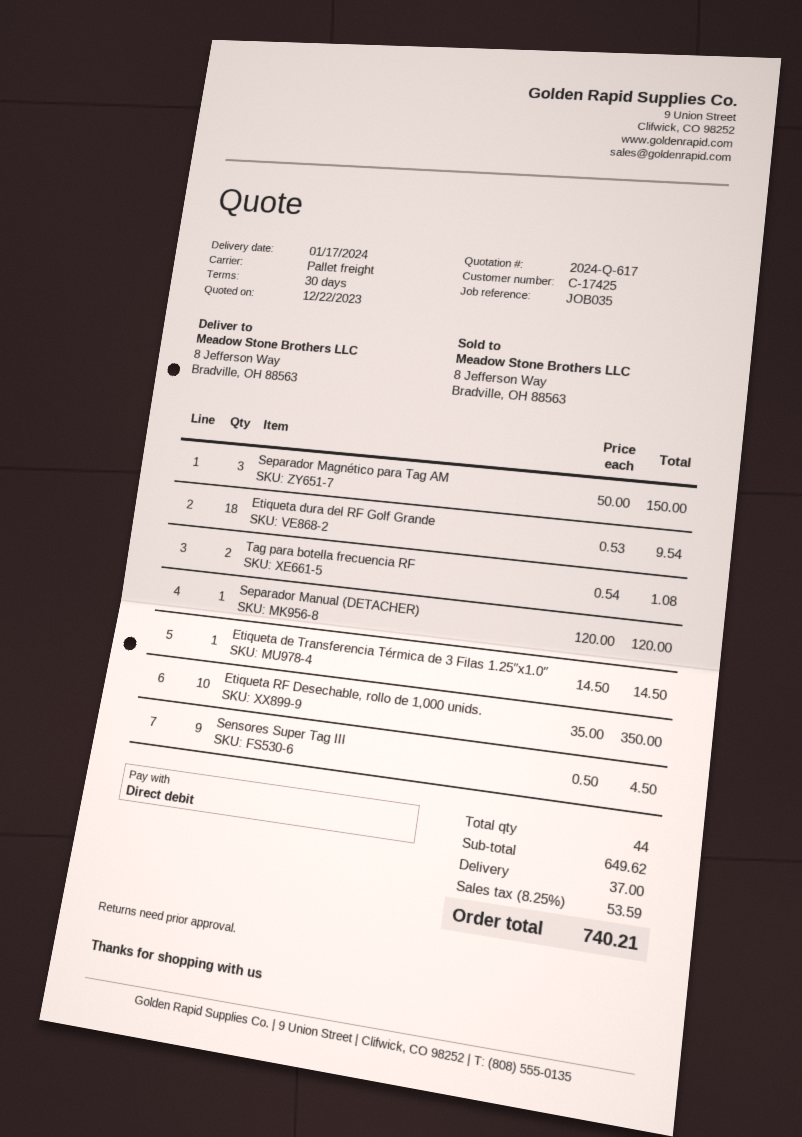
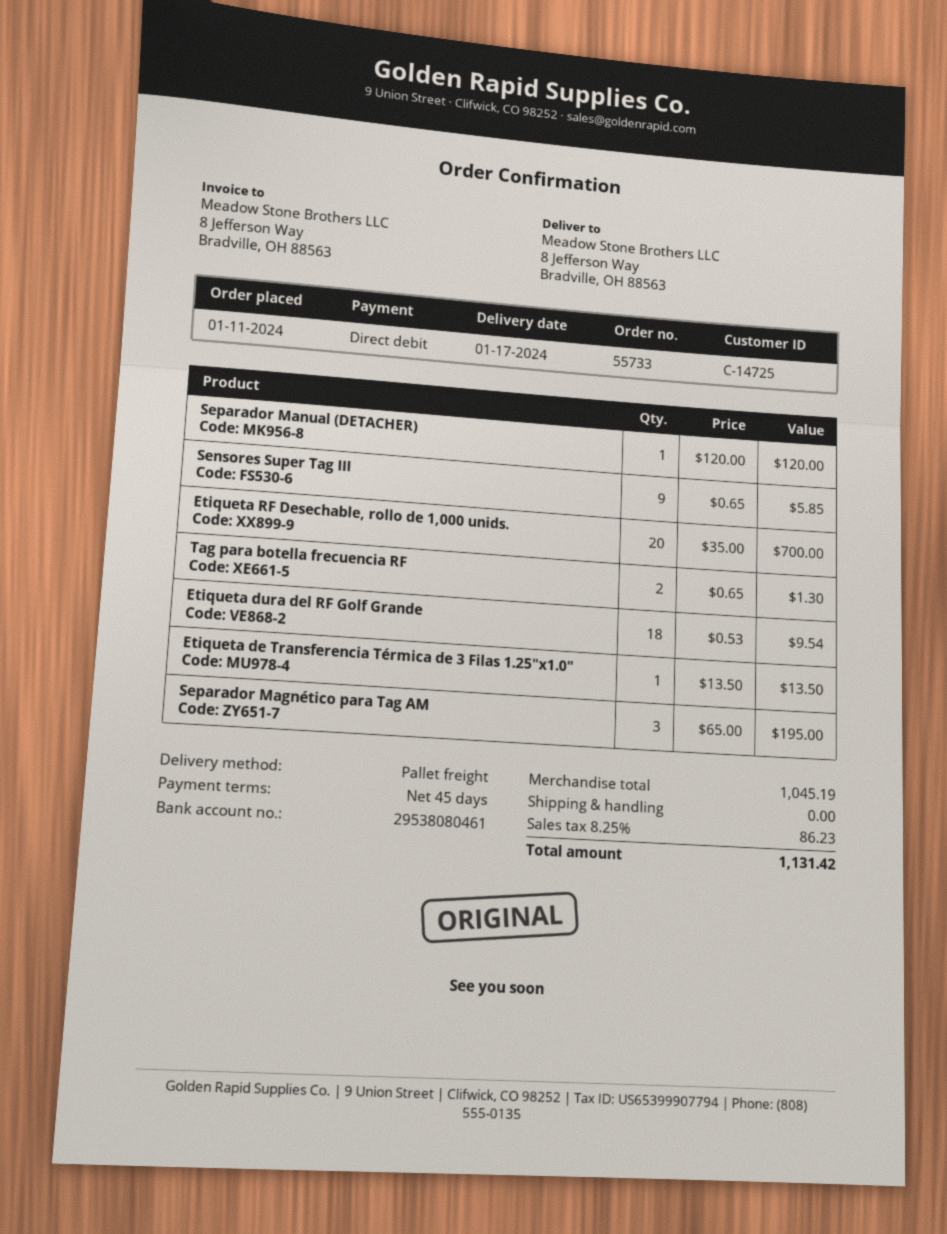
payment terms: 30 days -> 45 days
customer number: C-17425 -> C-14725
Separador Magnético para Tag AM: 3 x 50.00 = 150.00 -> 3 x 65.00 = 195.00
Tag para botella frecuencia RF: 2 x 0.54 = 1.08 -> 2 x 0.65 = 1.30
Etiqueta de Transferencia Térmica de 3 Filas 1.25″x1.0″: 1 x 14.50 = 14.50 -> 1 x 13.50 = 13.50
Etiqueta RF Desechable, rollo de 1,000 unids.: 10 x 35.00 = 350.00 -> 20 x 35.00 = 700.00
Sensores Super Tag III: 9 x 0.50 = 4.50 -> 9 x 0.65 = 5.85
subtotal: 649.62 -> 1045.19
shipping: 37.00 -> 0.00
tax: 8.25% = 53.59 -> 8.25% = 86.23
total: 740.21 -> 1131.42

